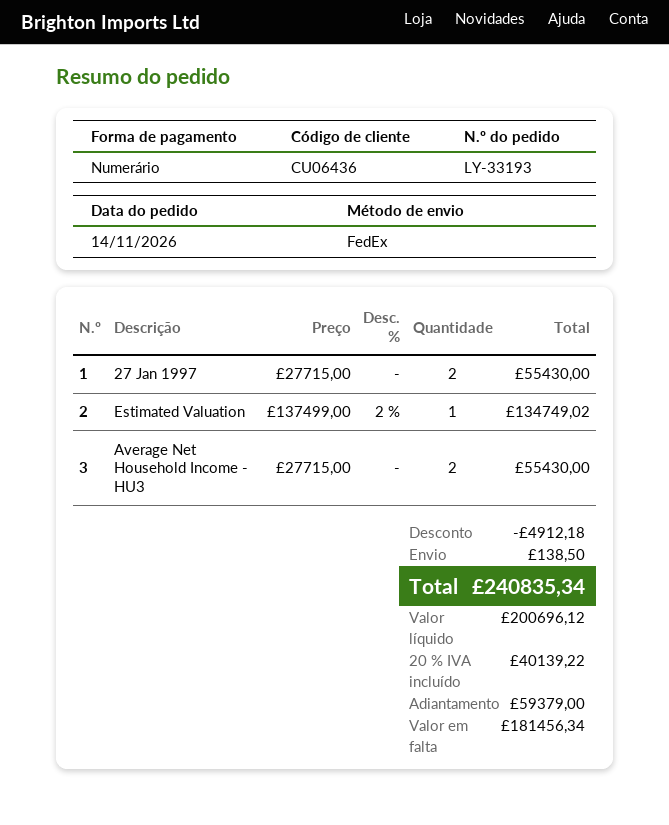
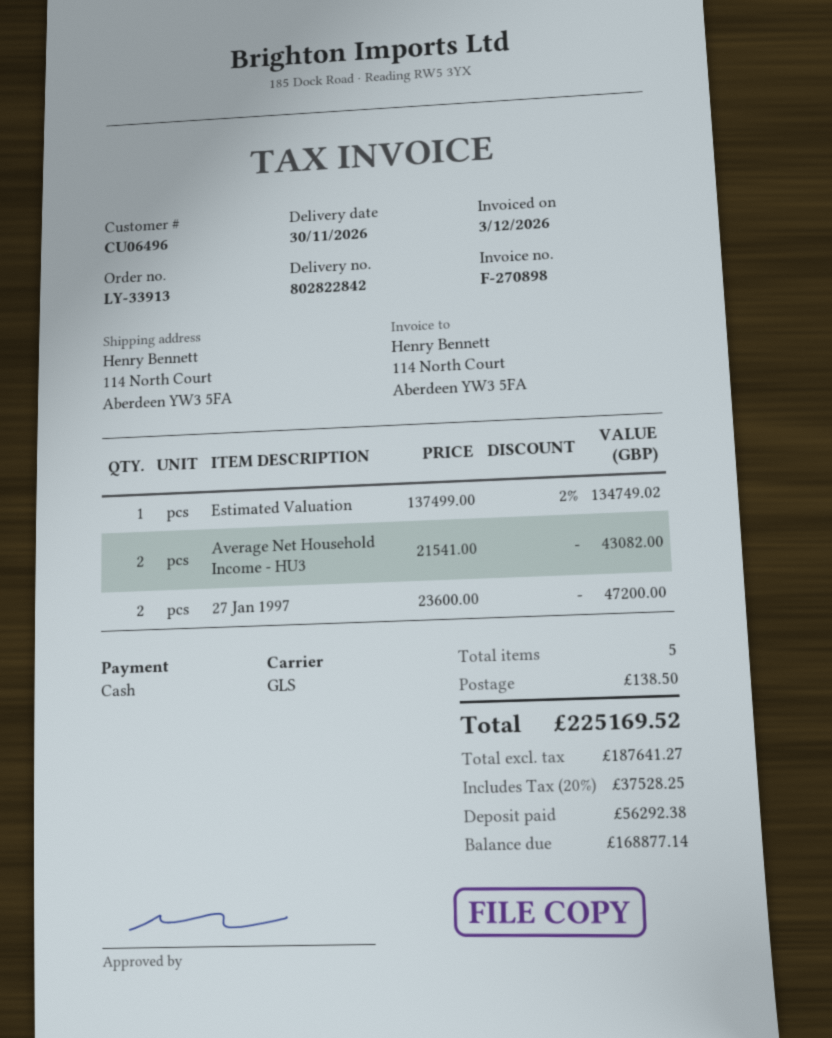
order number: LY-33193 -> LY-33913
customer number: CU06436 -> CU06496
shipping method: FedEx -> GLS
27 Jan 1997: 2 x 27715.00 = 55430.00 -> 2 x 23600.00 = 47200.00
Average Net Household Income - HU3: 2 x 27715.00 = 55430.00 -> 2 x 21541.00 = 43082.00
discount: 4912.18 -> none
net: 200696.12 -> 187641.27
tax: 20% = 40139.22 -> 20% = 37528.25
total: 240835.34 -> 225169.52
deposit: 59379.00 -> 56292.38
balance: 181456.34 -> 168877.14

